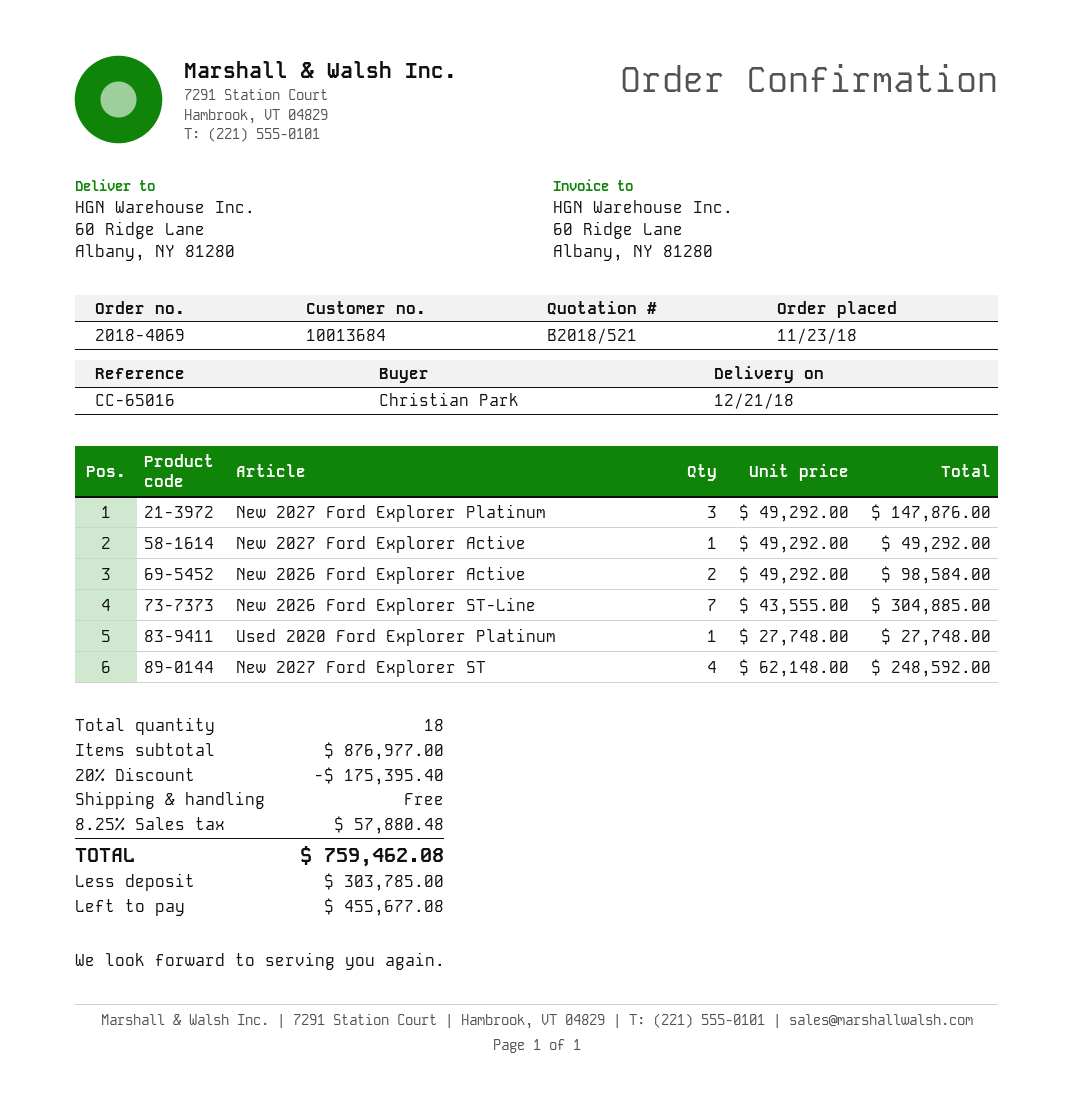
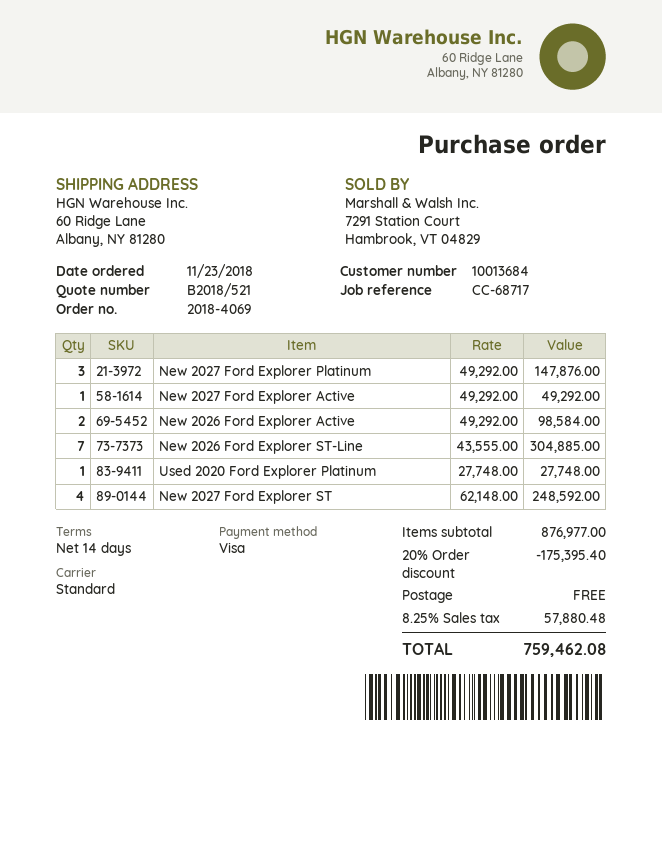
reference: CC-65016 -> CC-68717

